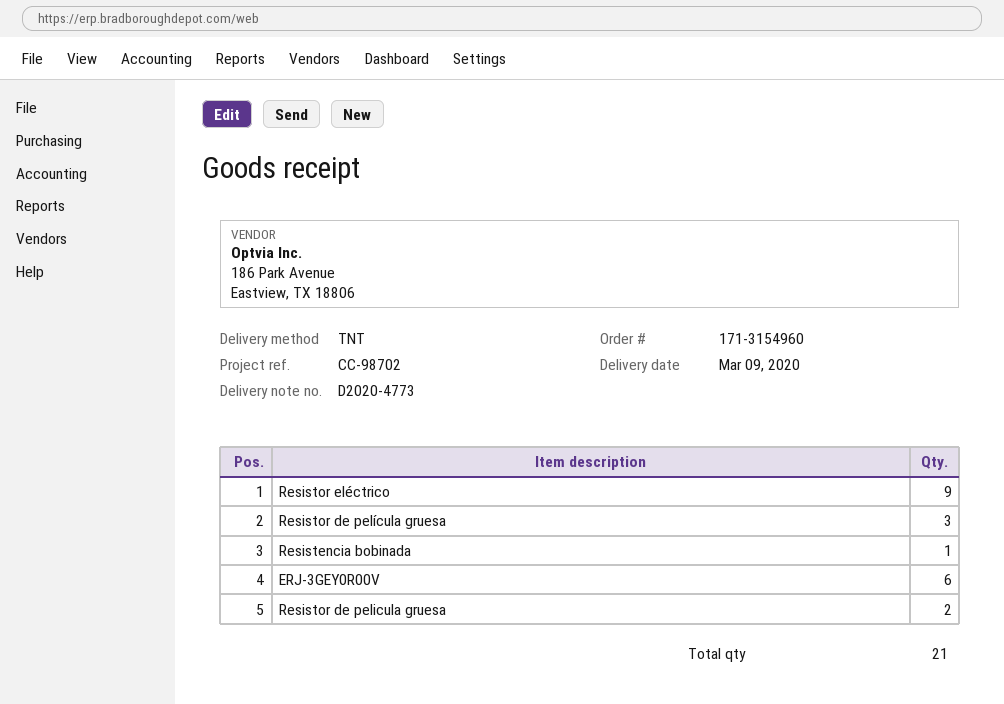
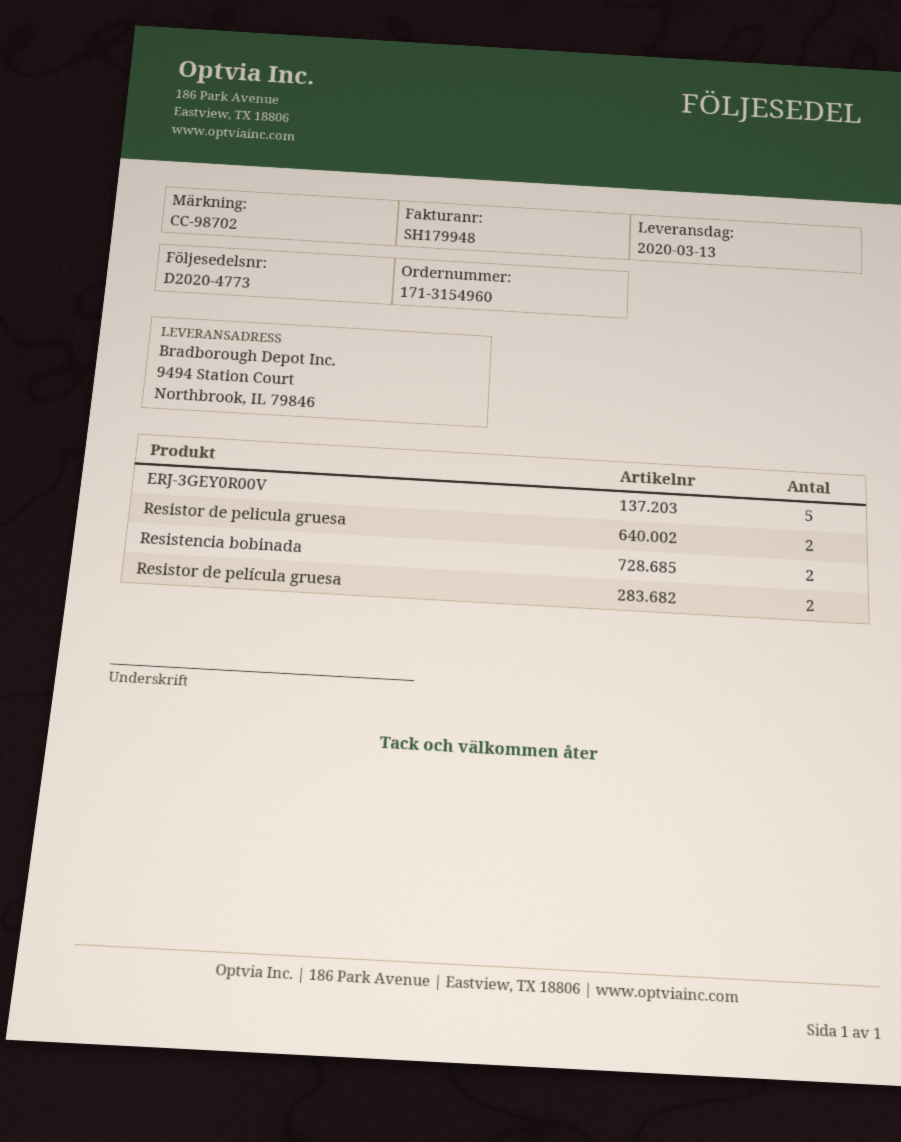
delivery date: 2020-03-09 -> 2020-03-13
Resistor eléctrico: 9 -> none
Resistor de película gruesa: 3 -> 2
Resistencia bobinada: 1 -> 2
ERJ-3GEY0R00V: 6 -> 5

